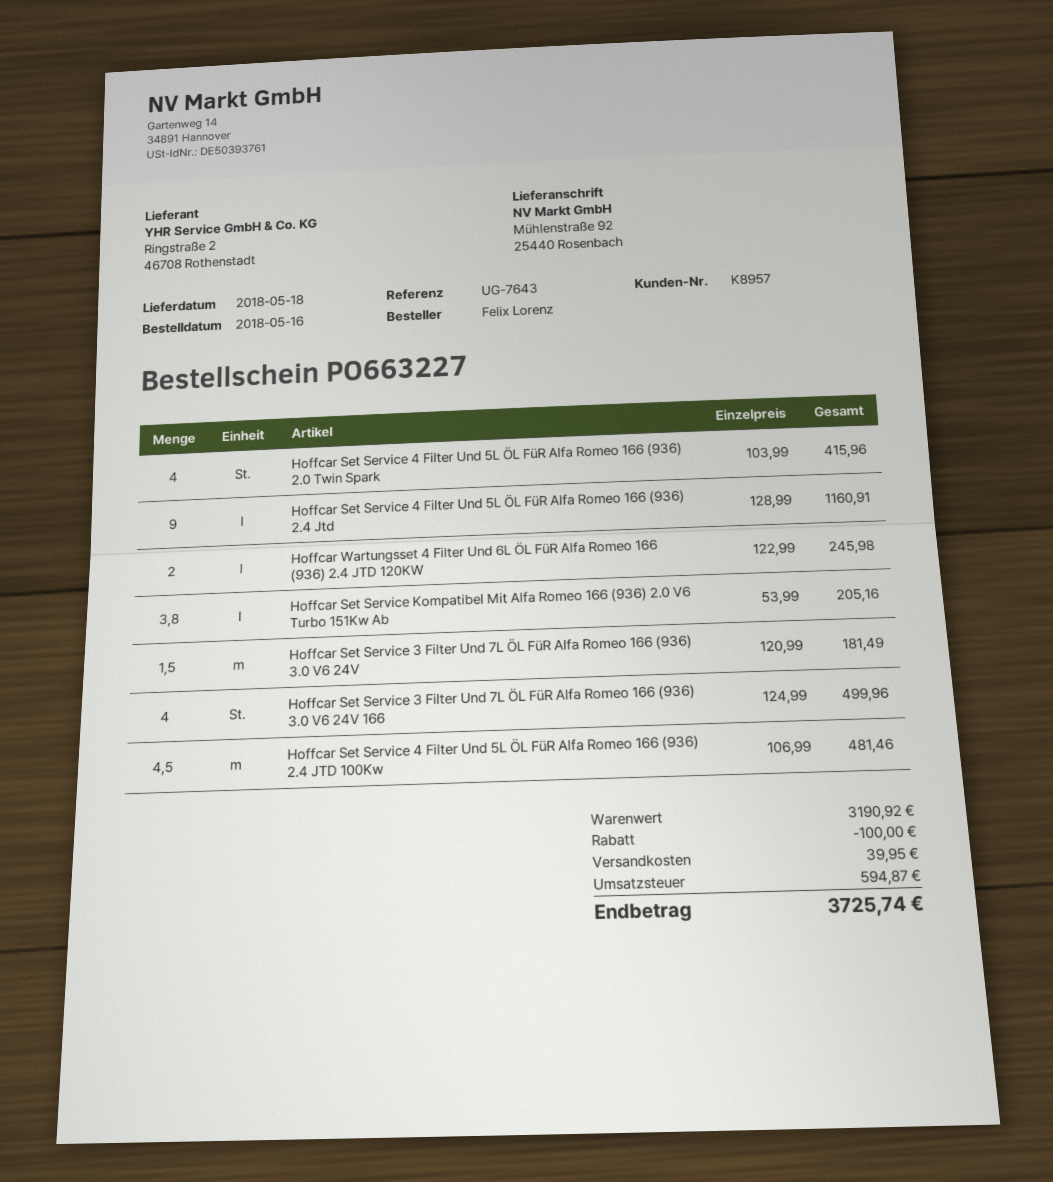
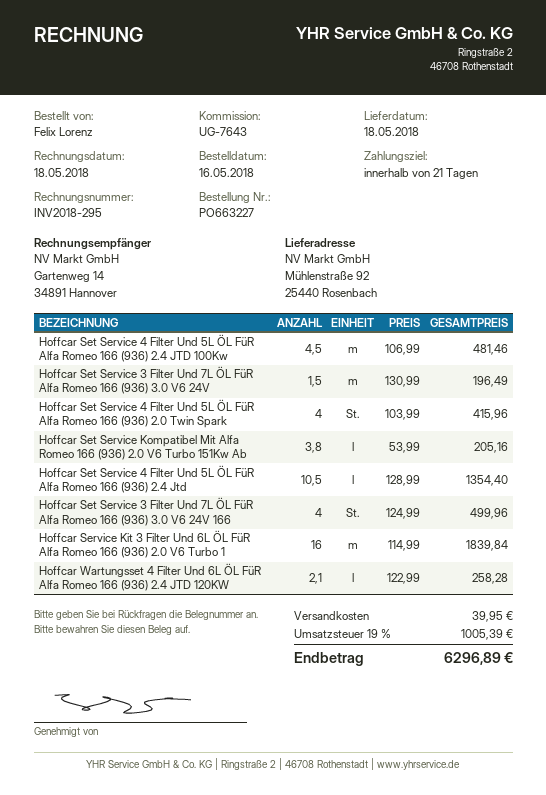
Hoffcar Set Service 4 Filter Und 5L ÖL FüR Alfa Romeo 166 (936) 2.4 Jtd: 9 x 128.99 = 1160.91 -> 10.5 x 128.99 = 1354.40
Hoffcar Wartungsset 4 Filter Und 6L ÖL FüR Alfa Romeo 166 (936) 2.4 JTD 120KW: 2 x 122.99 = 245.98 -> 2.1 x 122.99 = 258.28
Hoffcar Set Service 3 Filter Und 7L ÖL FüR Alfa Romeo 166 (936) 3.0 V6 24V: 1.5 x 120.99 = 181.49 -> 1.5 x 130.99 = 196.49
Hoffcar Service Kit 3 Filter Und 6L ÖL FüR Alfa Romeo 166 (936) 2.0 V6 Turbo 1: none -> 16 x 114.99 = 1839.84
discount: 100.00 -> none
tax: 594.87 -> 1005.39
total: 3725.74 -> 6296.89

